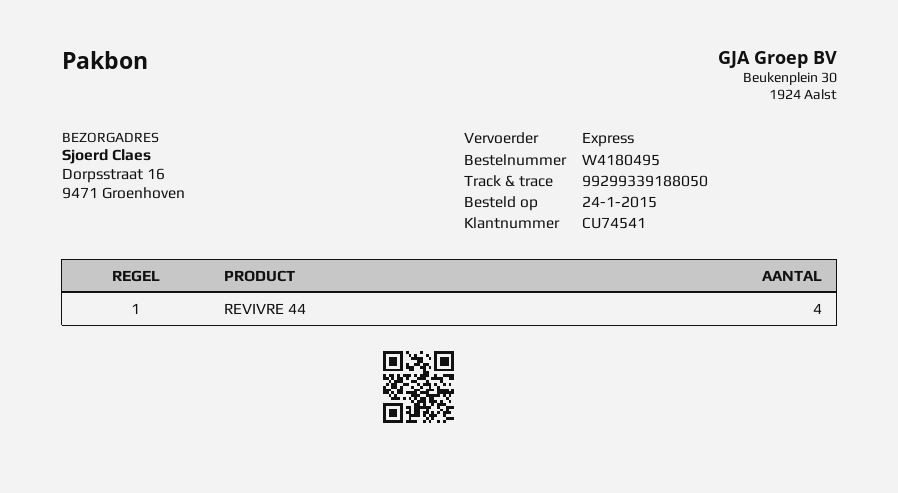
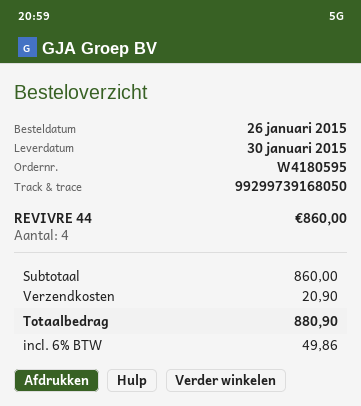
order number: W4180495 -> W4180595
order date: 2015-01-24 -> 2015-01-26
tracking number: 99299339188050 -> 99299739168050

